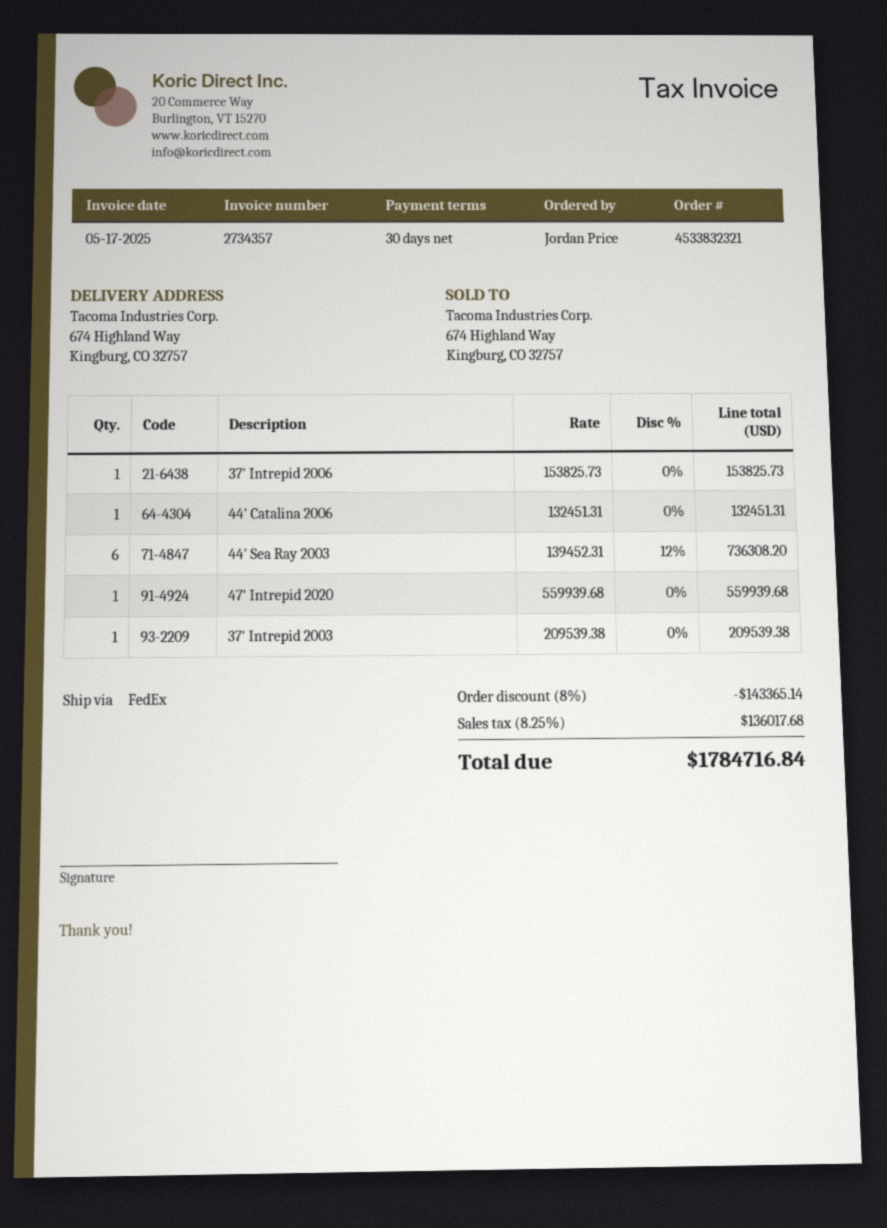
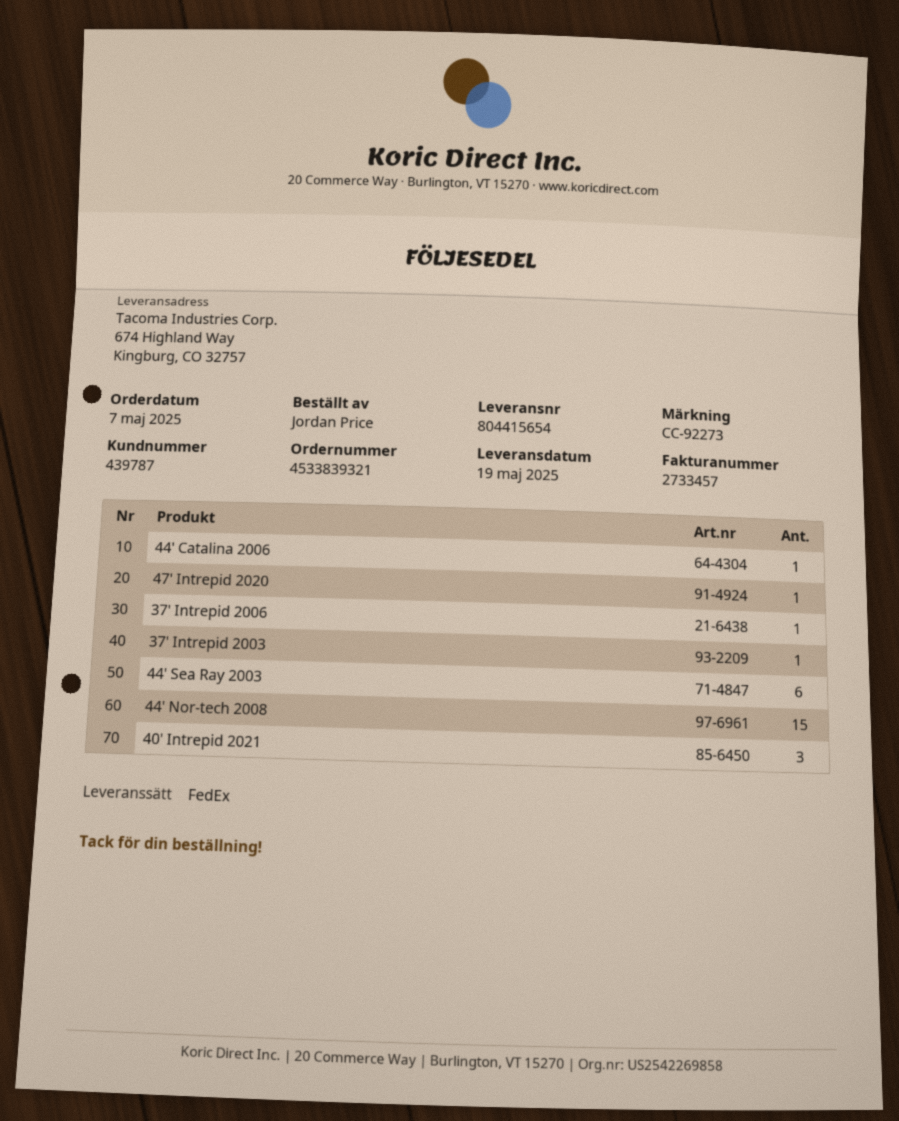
order number: 4533832321 -> 4533839321
invoice number: 2734357 -> 2733457
44' Nor-tech 2008: none -> 15
40' Intrepid 2021: none -> 3

